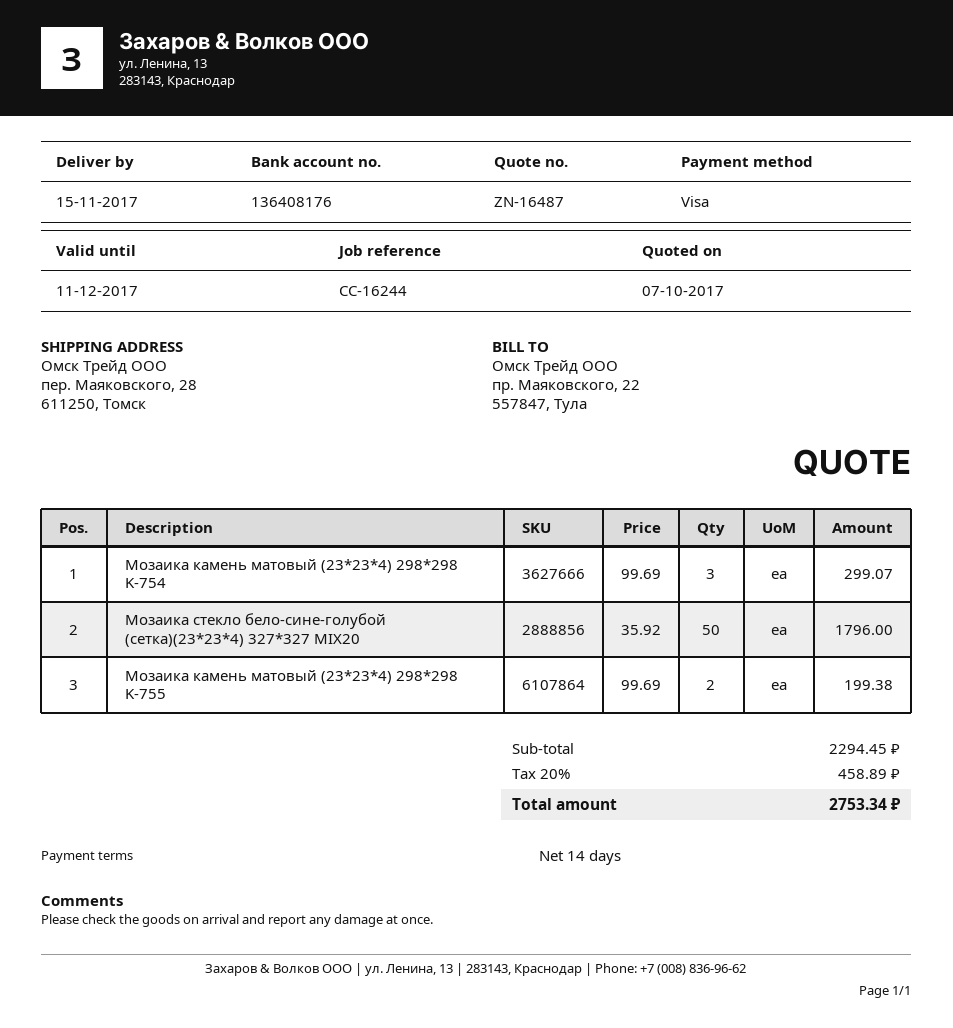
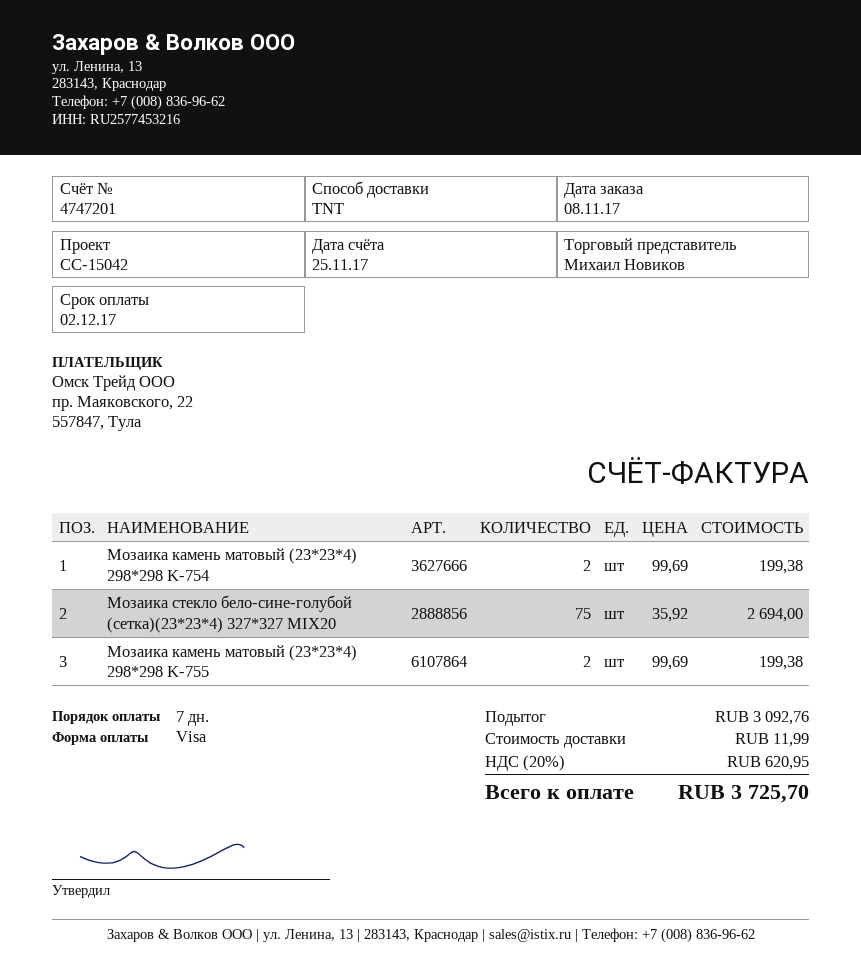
payment terms: 14 days -> 7 days
reference: CC-16244 -> CC-15042
Мозаика камень матовый (23*23*4) 298*298 K-754: 3 x 99.69 = 299.07 -> 2 x 99.69 = 199.38
Мозаика стекло бело-сине-голубой (сетка)(23*23*4) 327*327 MIX20: 50 x 35.92 = 1796.00 -> 75 x 35.92 = 2694.00
subtotal: 2294.45 -> 3092.76
shipping: none -> 11.99
tax: 20% = 458.89 -> 20% = 620.95
total: 2753.34 -> 3725.70

